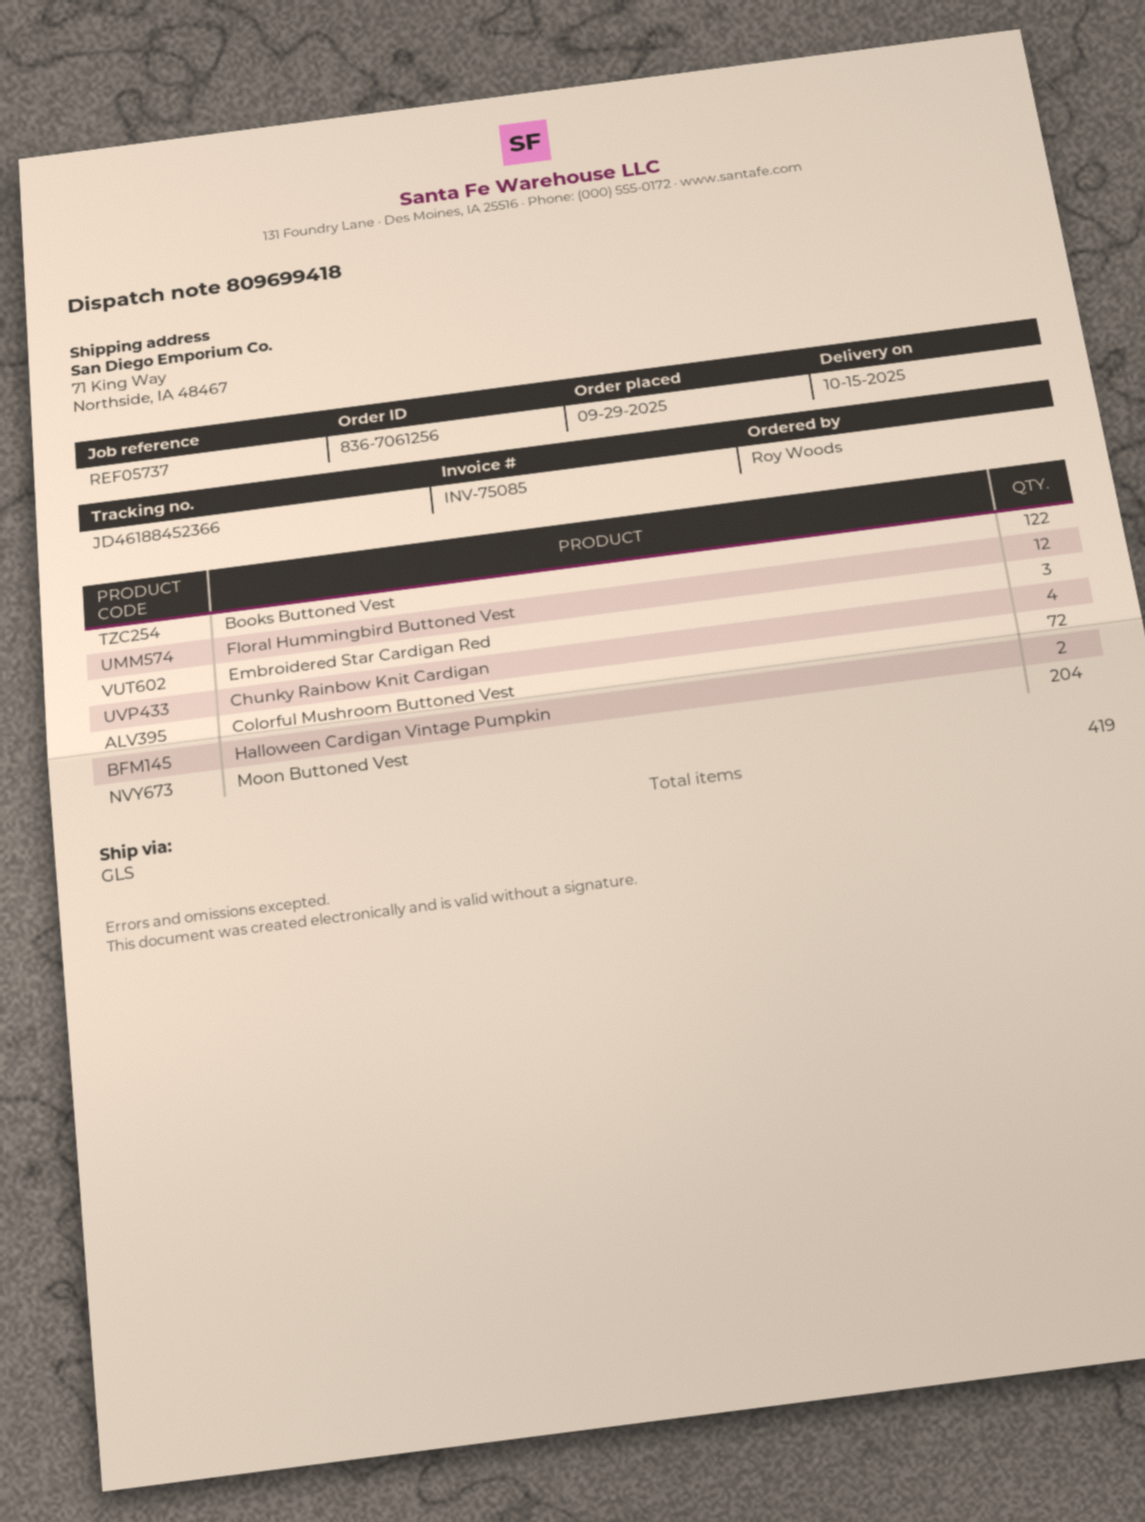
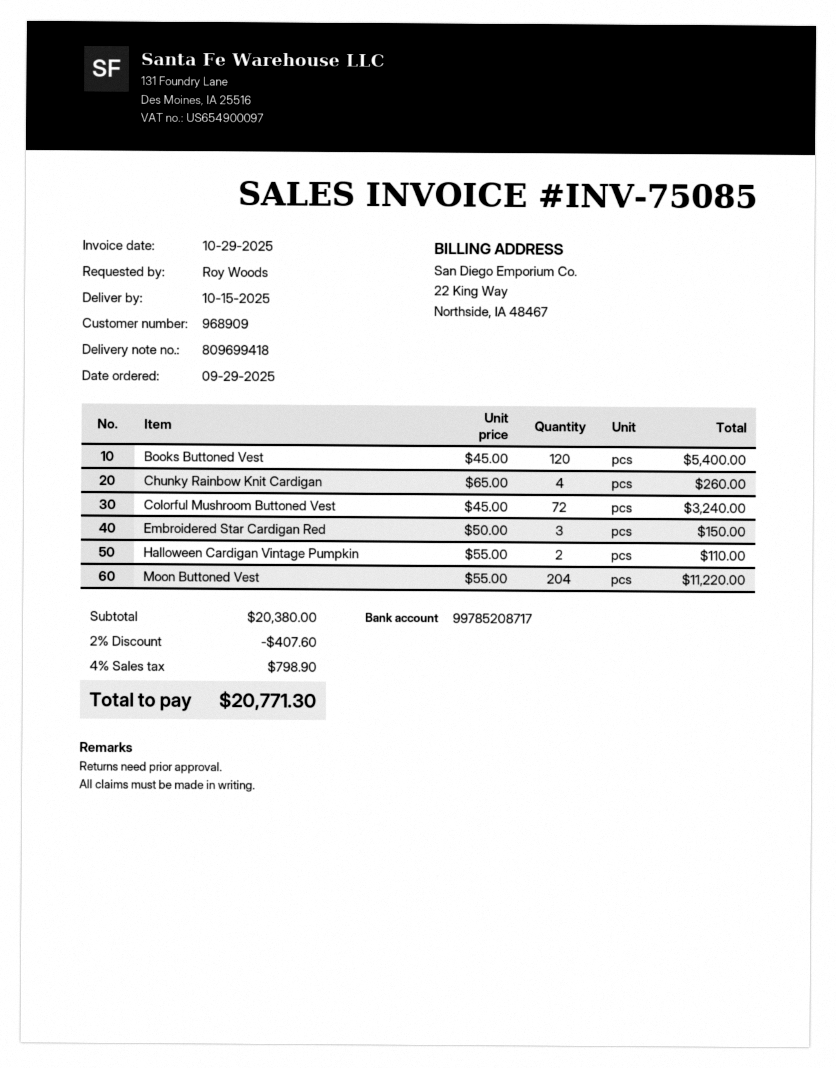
Books Buttoned Vest: 122 -> 120
Floral Hummingbird Buttoned Vest: 12 -> none

